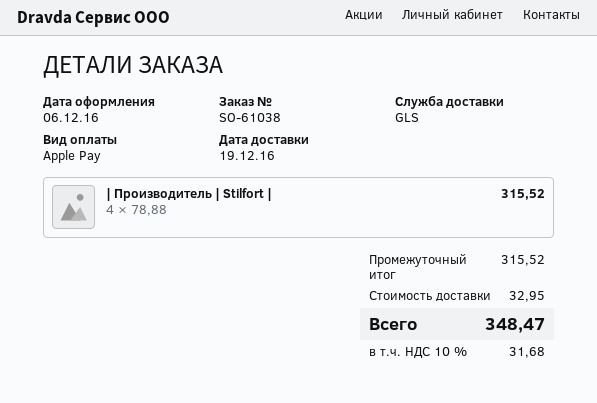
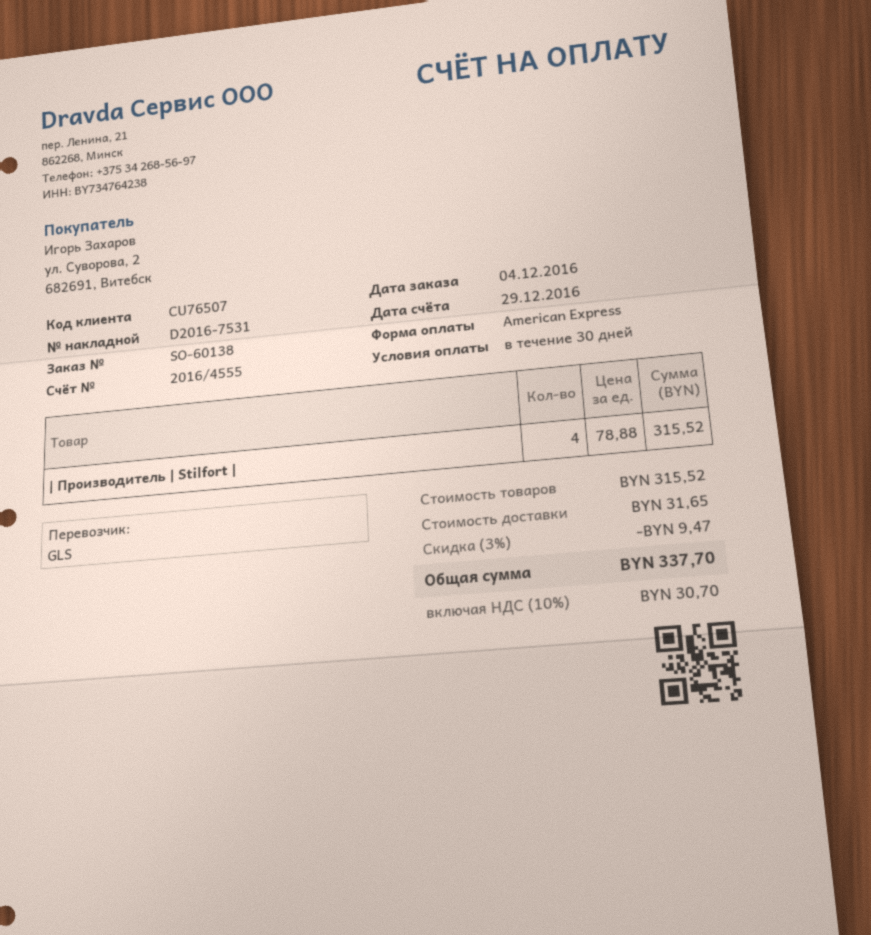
order number: SO-61038 -> SO-60138
order date: 2016-12-06 -> 2016-12-04
payment method: Apple Pay -> American Express
discount: none -> 3% = 9.47
shipping: 32.95 -> 31.65
tax: 10% = 31.68 -> 10% = 30.70
total: 348.47 -> 337.70

